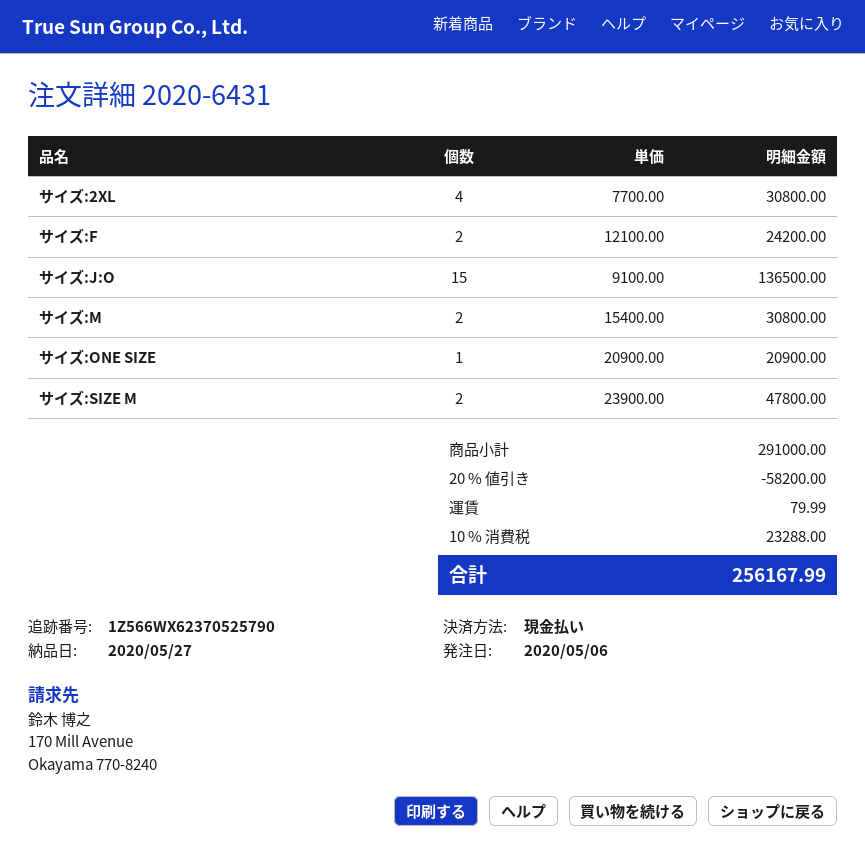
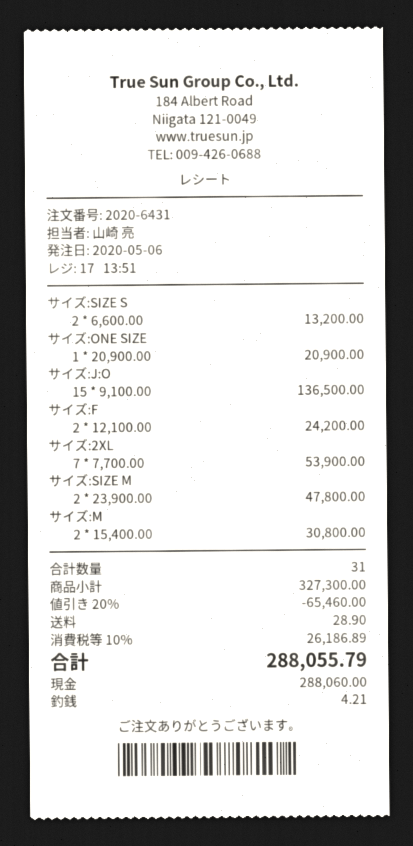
サイズ:2XL: 4 x 7700.00 = 30800.00 -> 7 x 7700.00 = 53900.00
サイズ:SIZE S: none -> 2 x 6600.00 = 13200.00
subtotal: 291000.00 -> 327300.00
discount: 20% = 58200.00 -> 20% = 65460.00
shipping: 79.99 -> 28.90
tax: 10% = 23288.00 -> 10% = 26186.89
total: 256167.99 -> 288055.79

